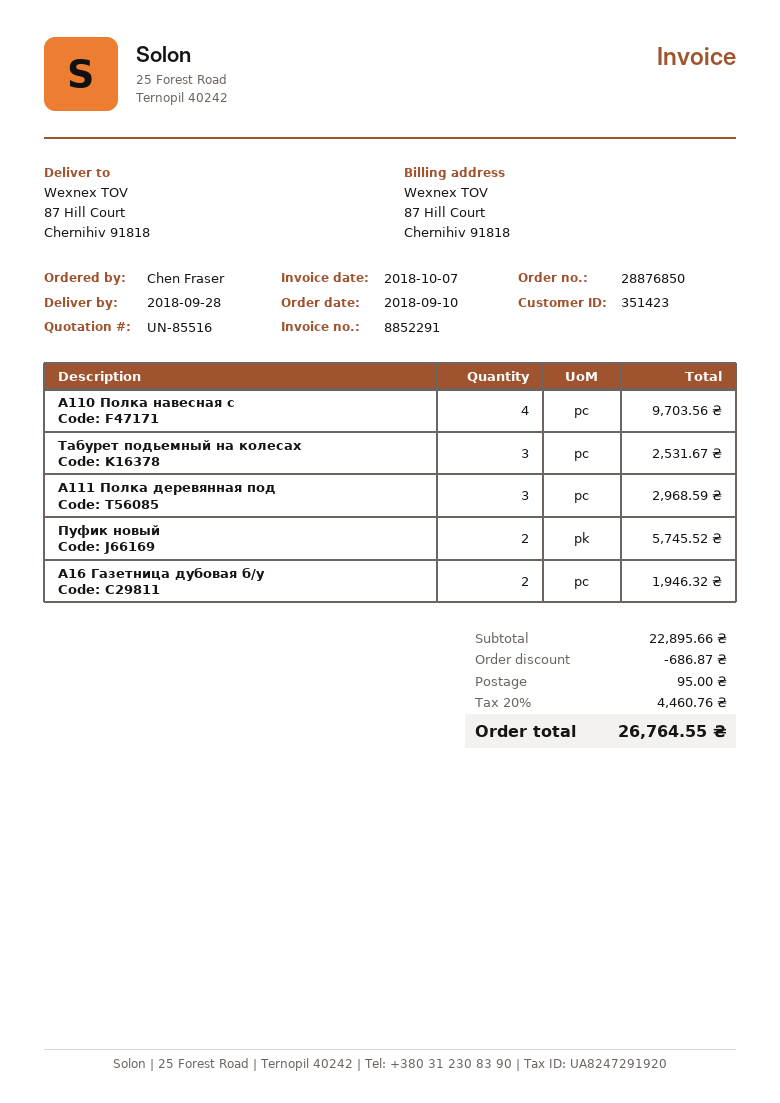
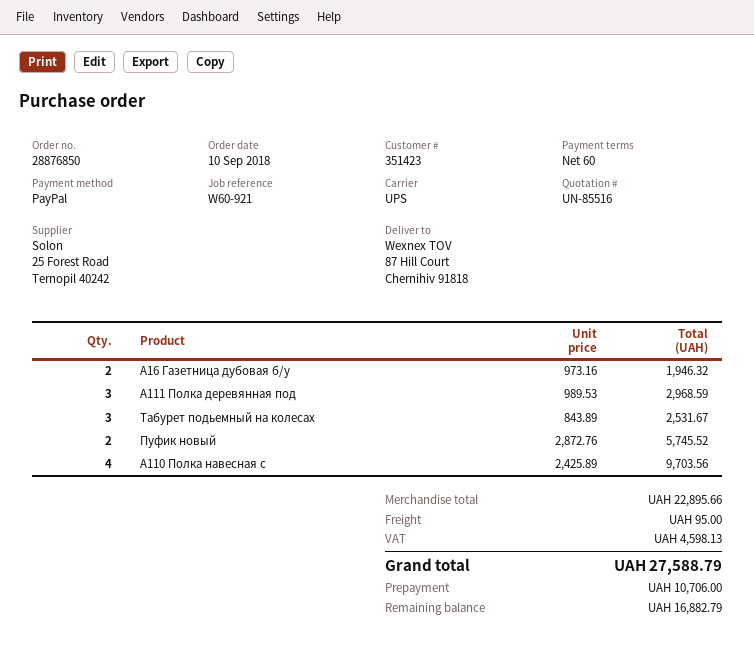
discount: 686.87 -> none
tax: 4460.76 -> 4598.13
total: 26764.55 -> 27588.79

